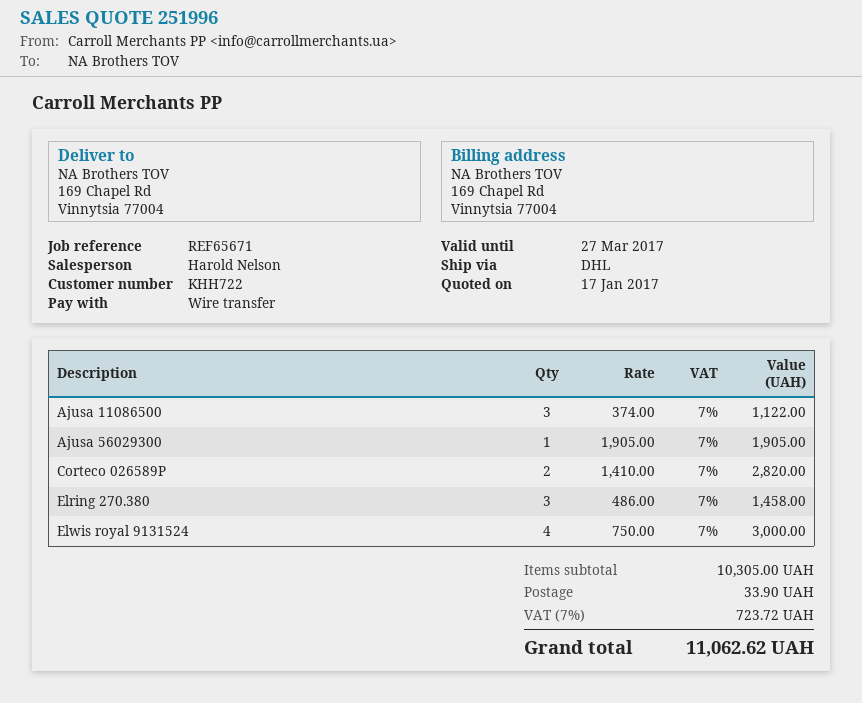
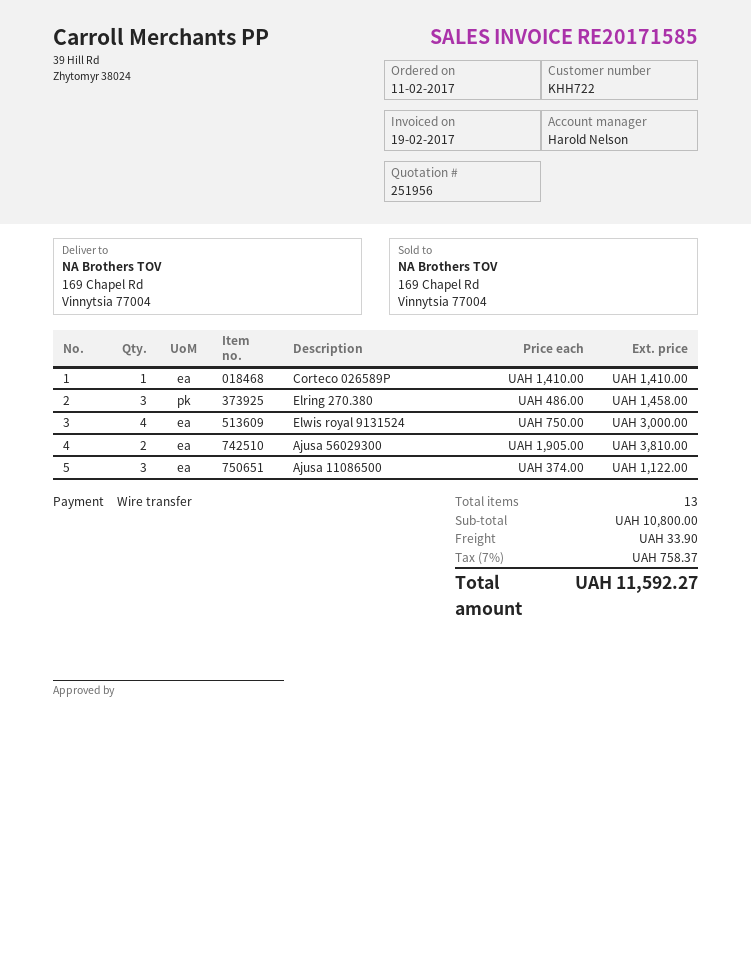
quote number: 251996 -> 251956
Ajusa 56029300: 1 x 1905.00 = 1905.00 -> 2 x 1905.00 = 3810.00
Corteco 026589P: 2 x 1410.00 = 2820.00 -> 1 x 1410.00 = 1410.00
subtotal: 10305.00 -> 10800.00
tax: 7% = 723.72 -> 7% = 758.37
total: 11062.62 -> 11592.27

